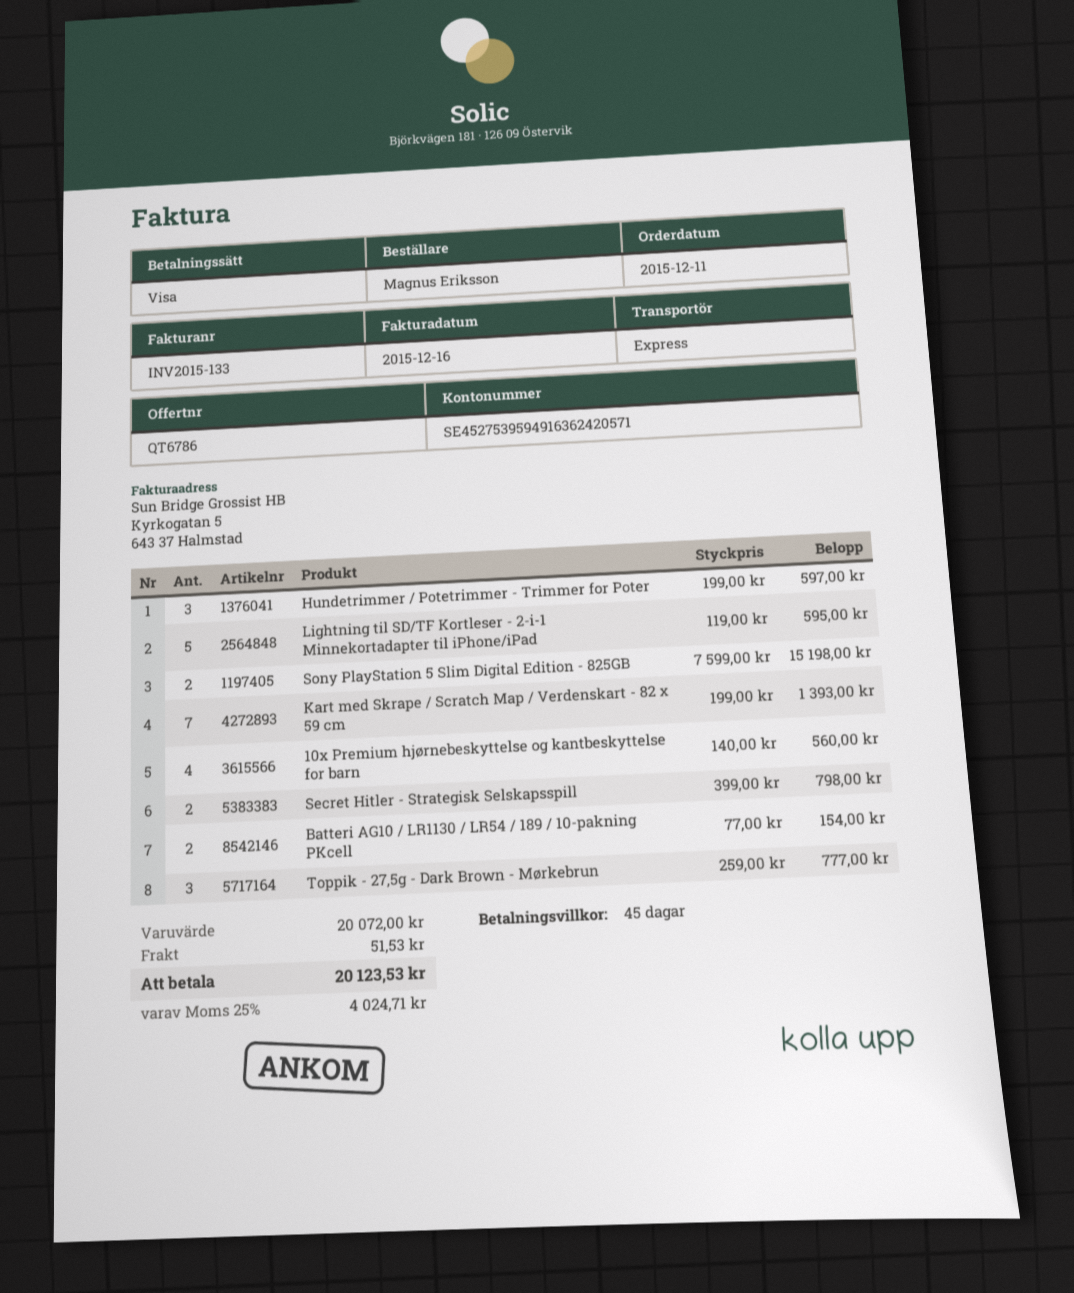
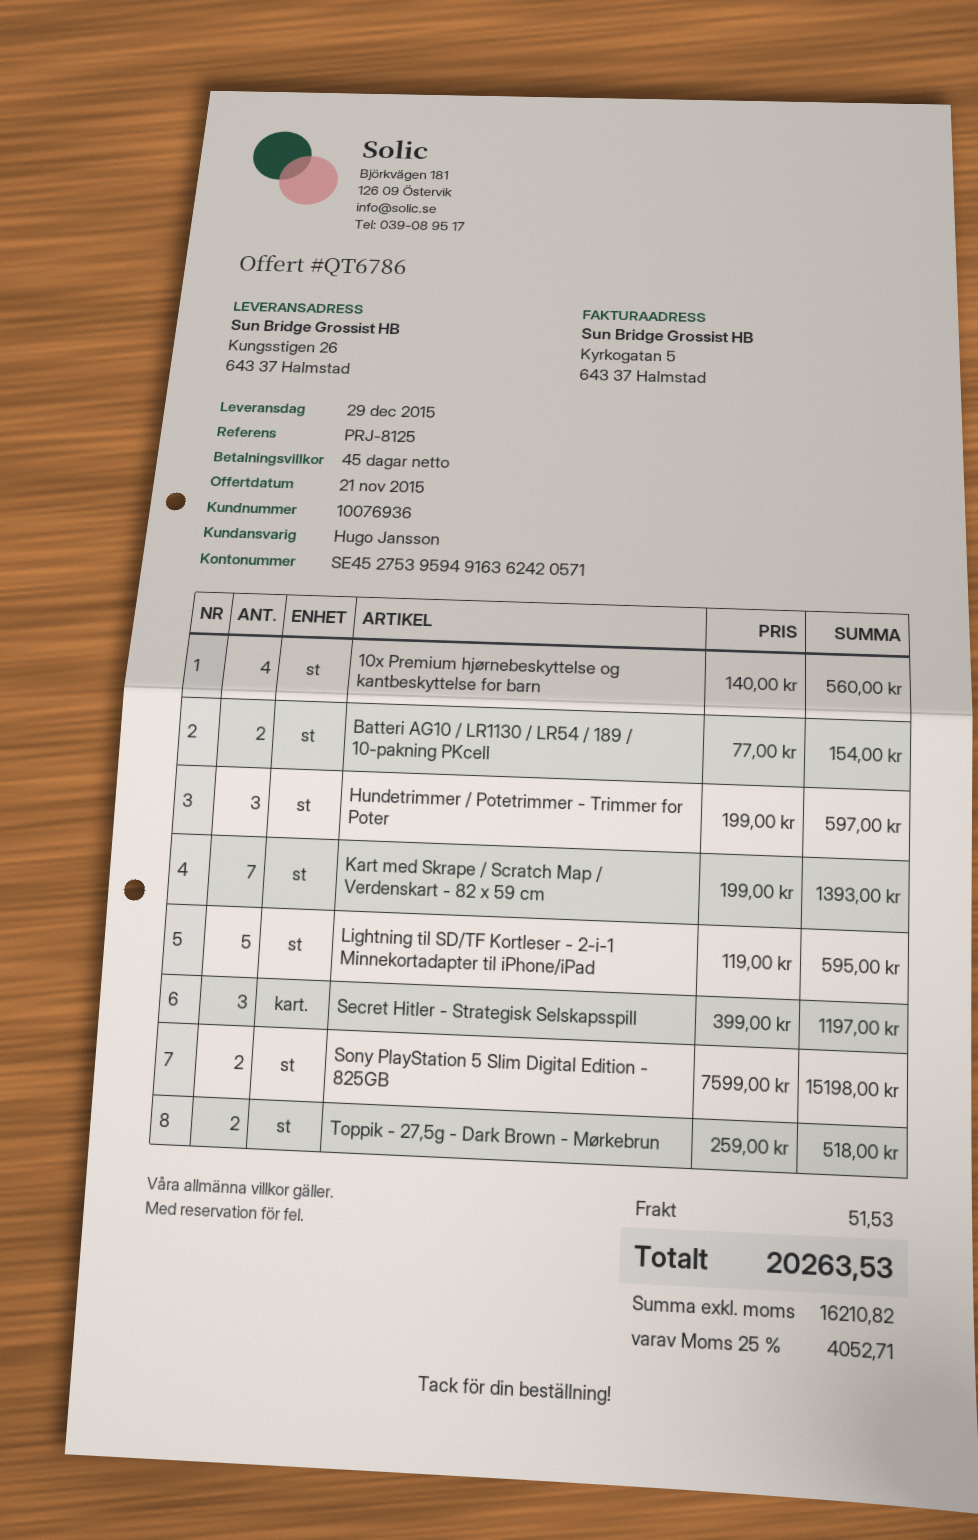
Secret Hitler - Strategisk Selskapsspill: 2 x 399.00 = 798.00 -> 3 x 399.00 = 1197.00
Toppik - 27,5g - Dark Brown - Mørkebrun: 3 x 259.00 = 777.00 -> 2 x 259.00 = 518.00
tax: 25% = 4024.71 -> 25% = 4052.71
total: 20123.53 -> 20263.53

